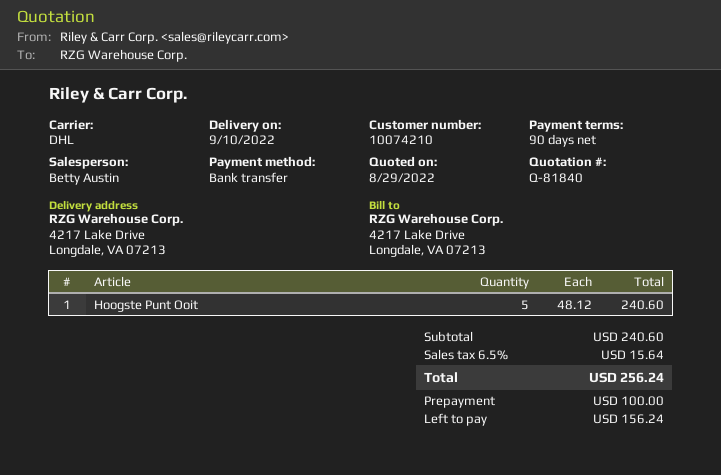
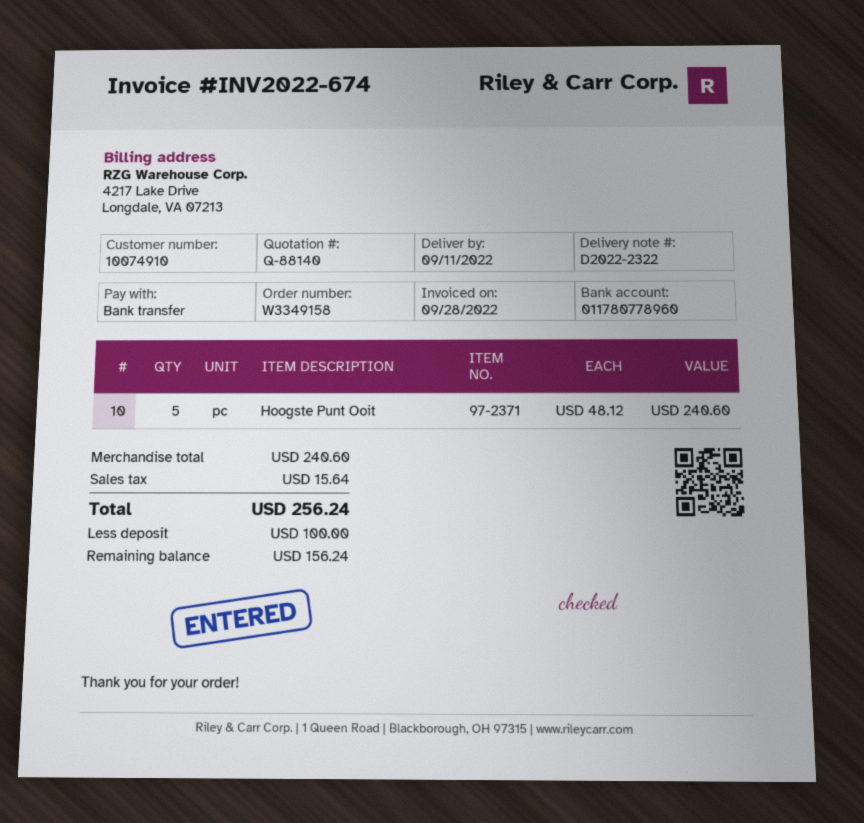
quote number: Q-81840 -> Q-88140
delivery date: 2022-09-10 -> 2022-09-11
customer number: 10074210 -> 10074910

